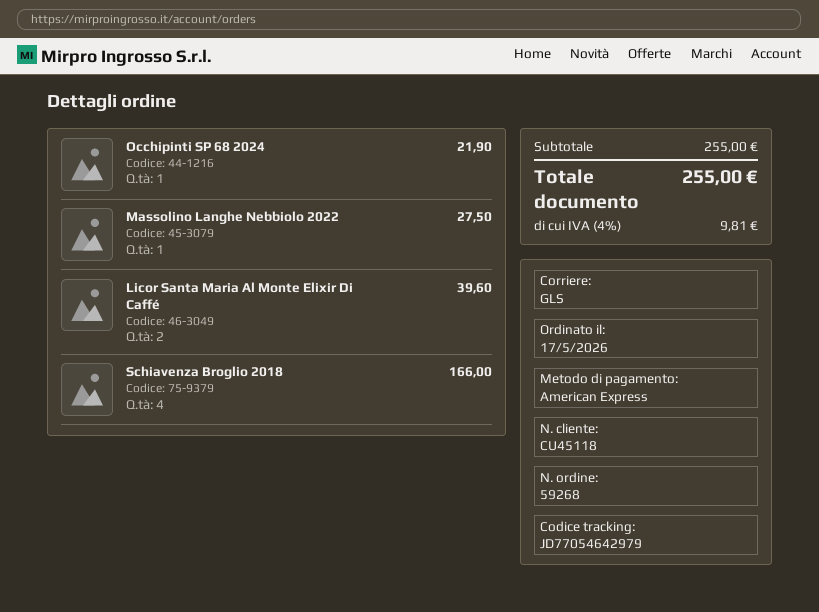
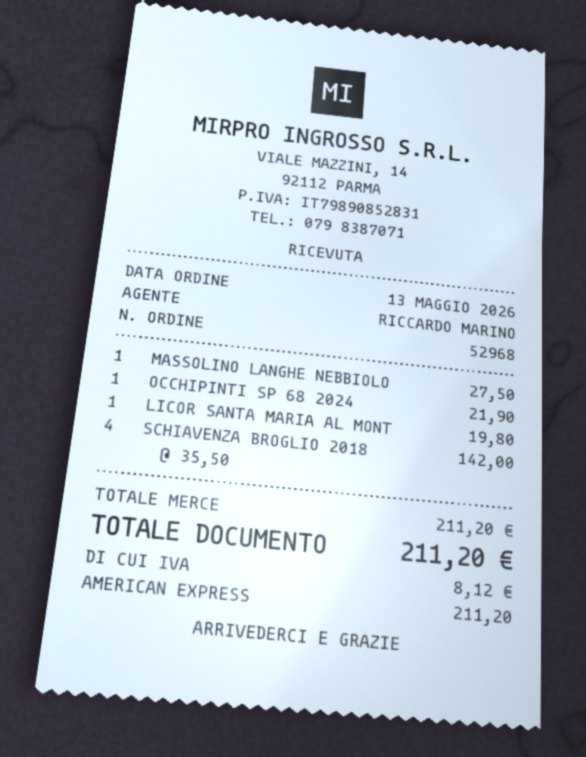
order number: 59268 -> 52968
order date: 2026-05-17 -> 2026-05-13
Licor Santa Maria Al Monte Elixir Di Caffé: 2 for 39.60 -> 1 for 19.80
Schiavenza Broglio 2018: 4 for 166.00 -> 4 for 142.00
subtotal: 255.00 -> 211.20
tax: 9.81 -> 8.12
total: 255.00 -> 211.20

